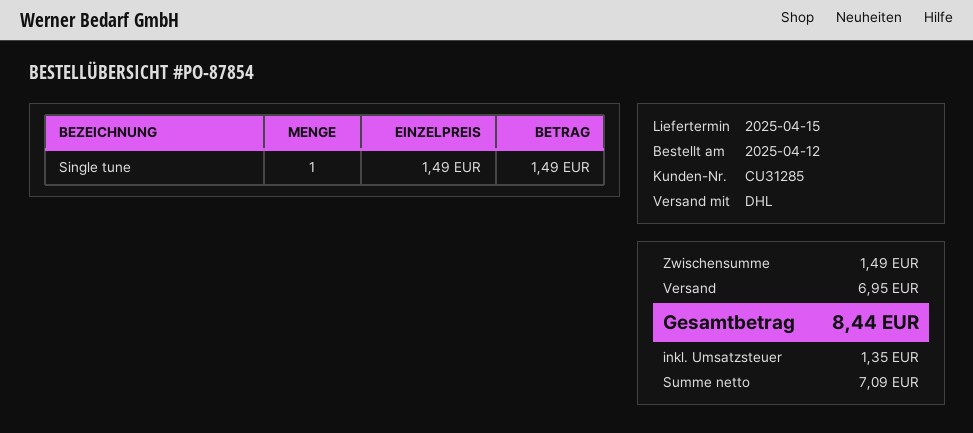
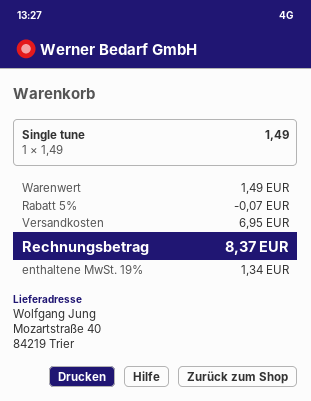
discount: none -> 5% = 0.07
tax: 1.35 -> 1.34
total: 8.44 -> 8.37

